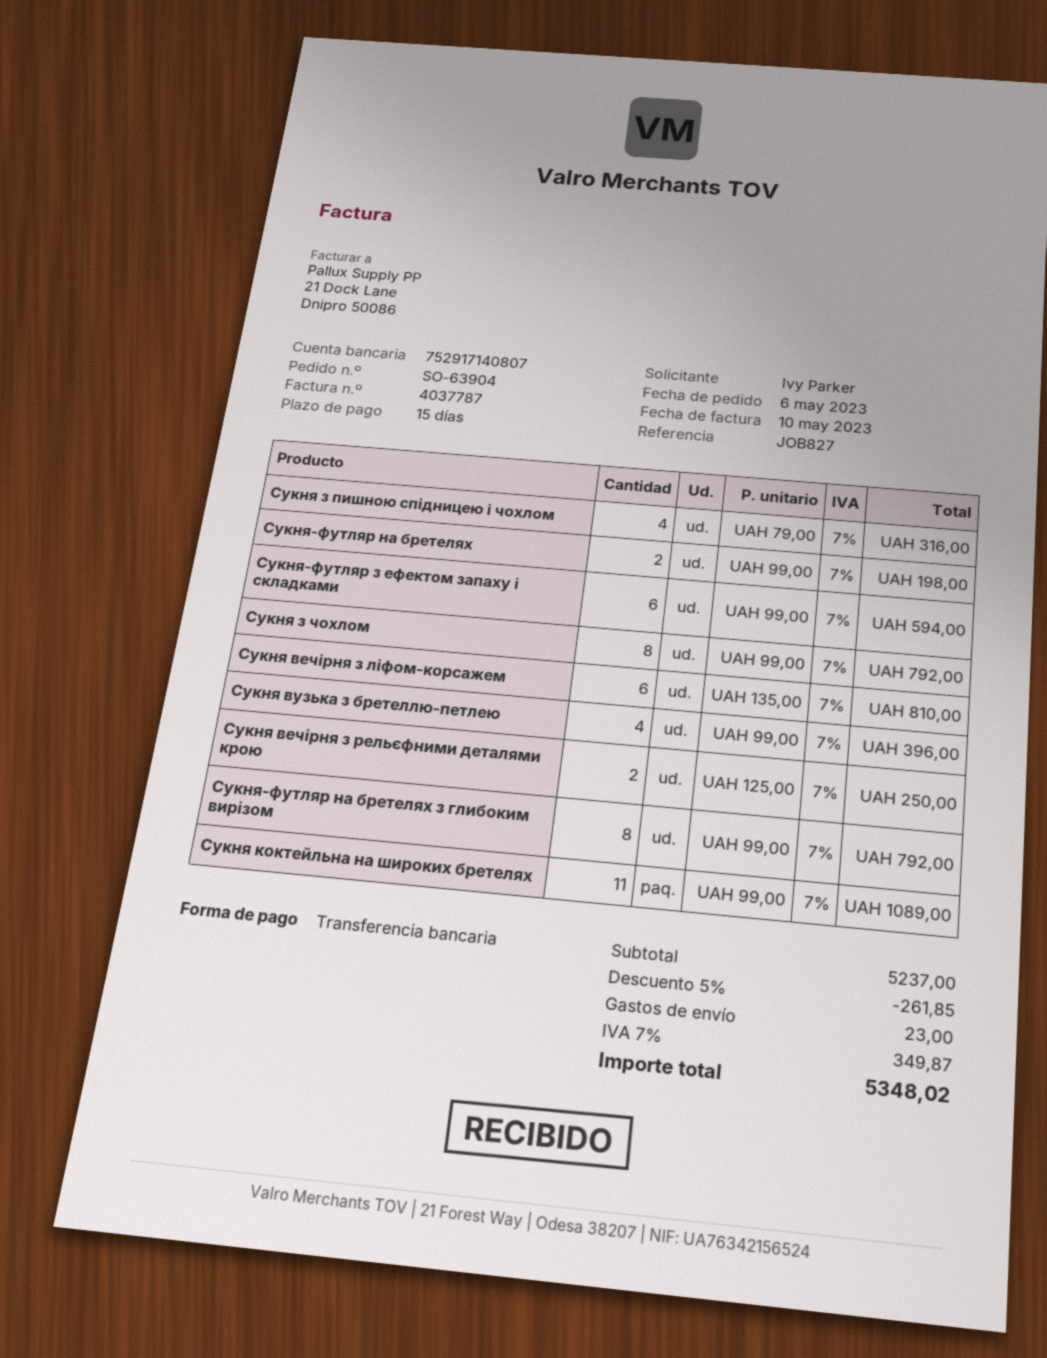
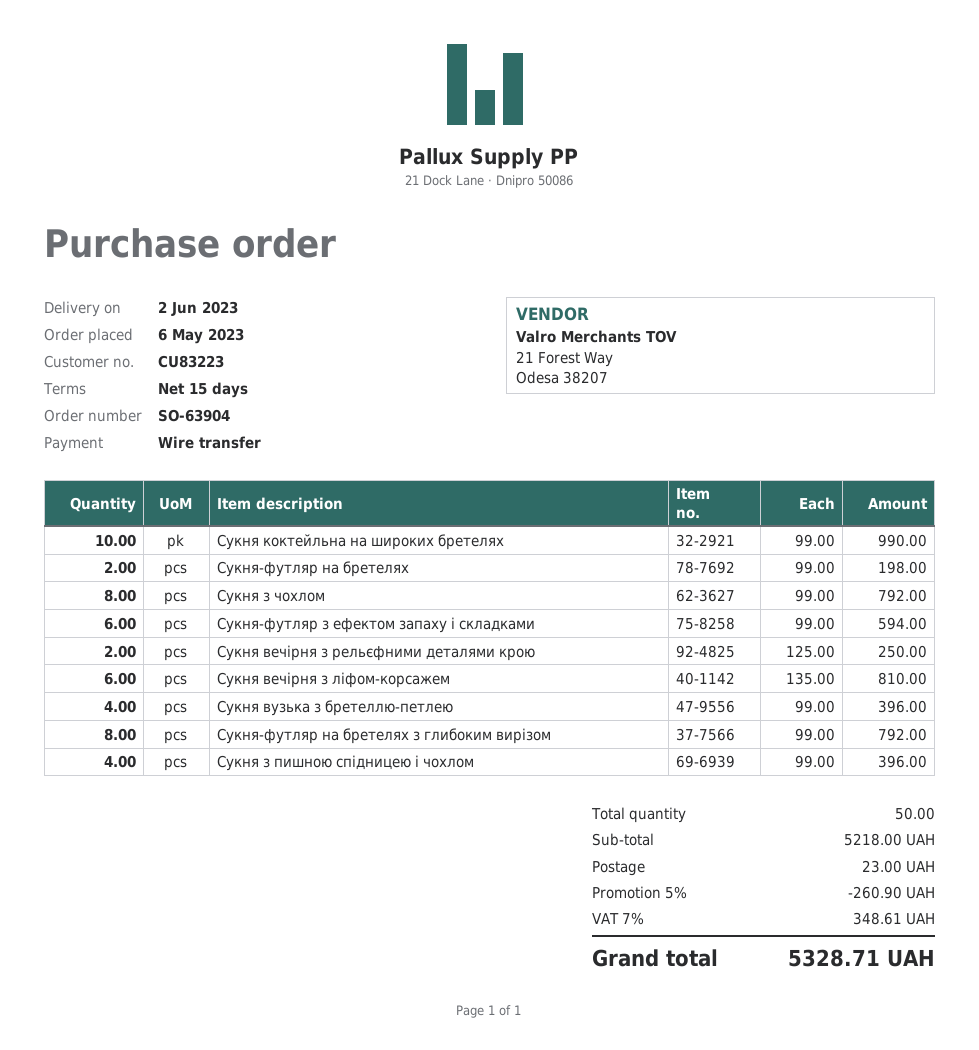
Сукня з пишною спідницею і чохлом: 4 x 79.00 = 316.00 -> 4 x 99.00 = 396.00
Сукня коктейльна на широких бретелях: 11 x 99.00 = 1089.00 -> 10 x 99.00 = 990.00
subtotal: 5237.00 -> 5218.00
discount: 5% = 261.85 -> 5% = 260.90
tax: 7% = 349.87 -> 7% = 348.61
total: 5348.02 -> 5328.71

